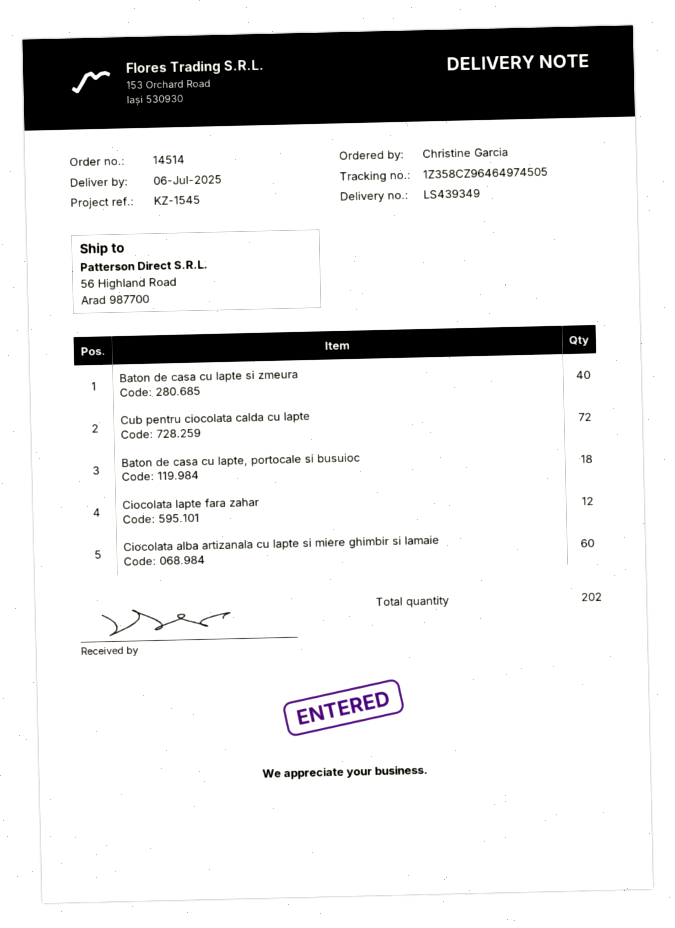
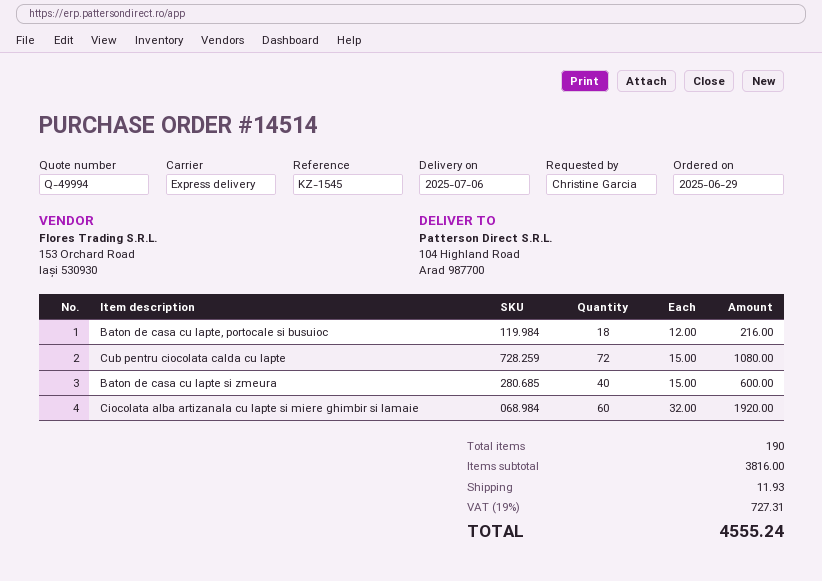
ship to: 56 Highland Road, Arad 987700 -> 104 Highland Road, Arad 987700
Ciocolata lapte fara zahar: 12 -> none
total quantity: 202 -> 190

